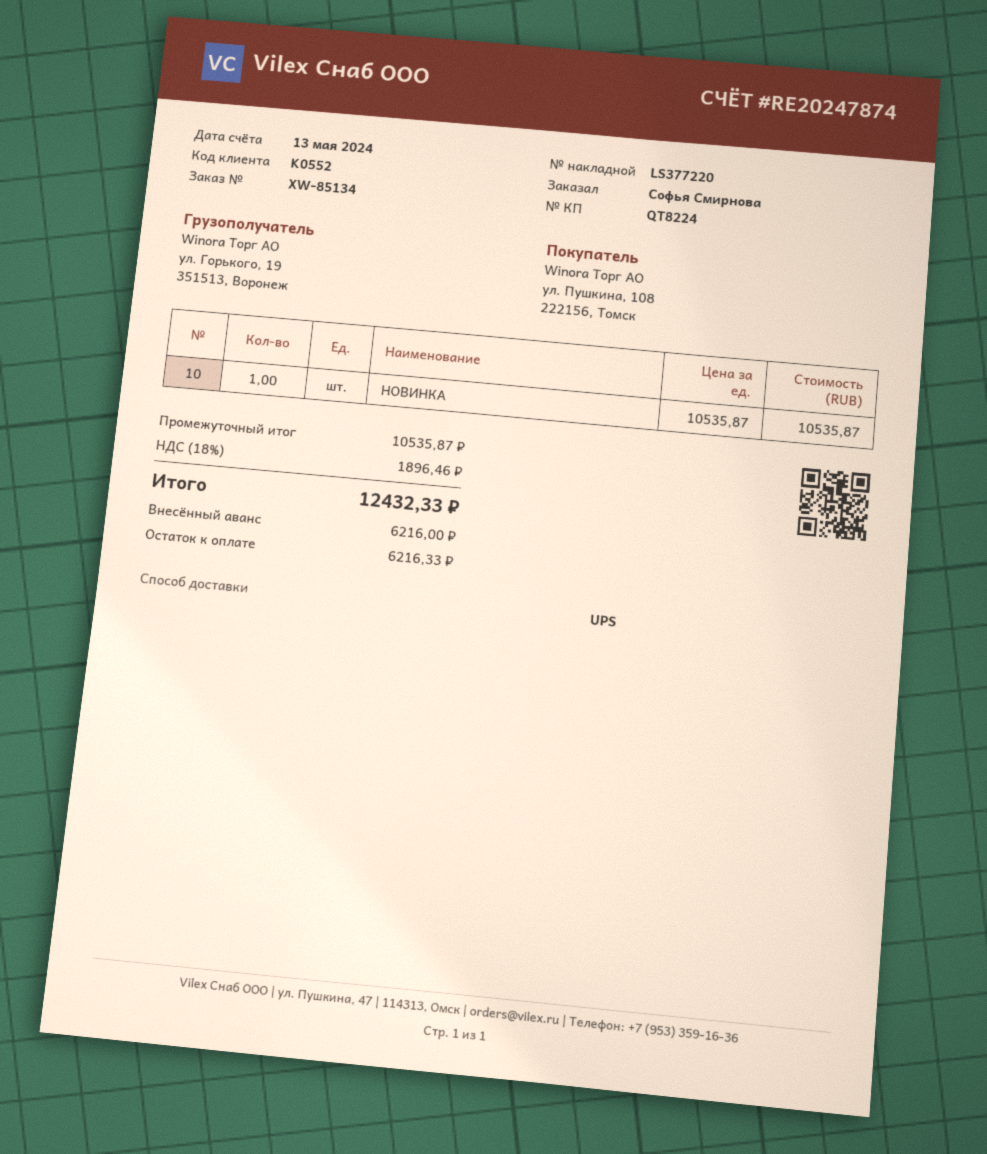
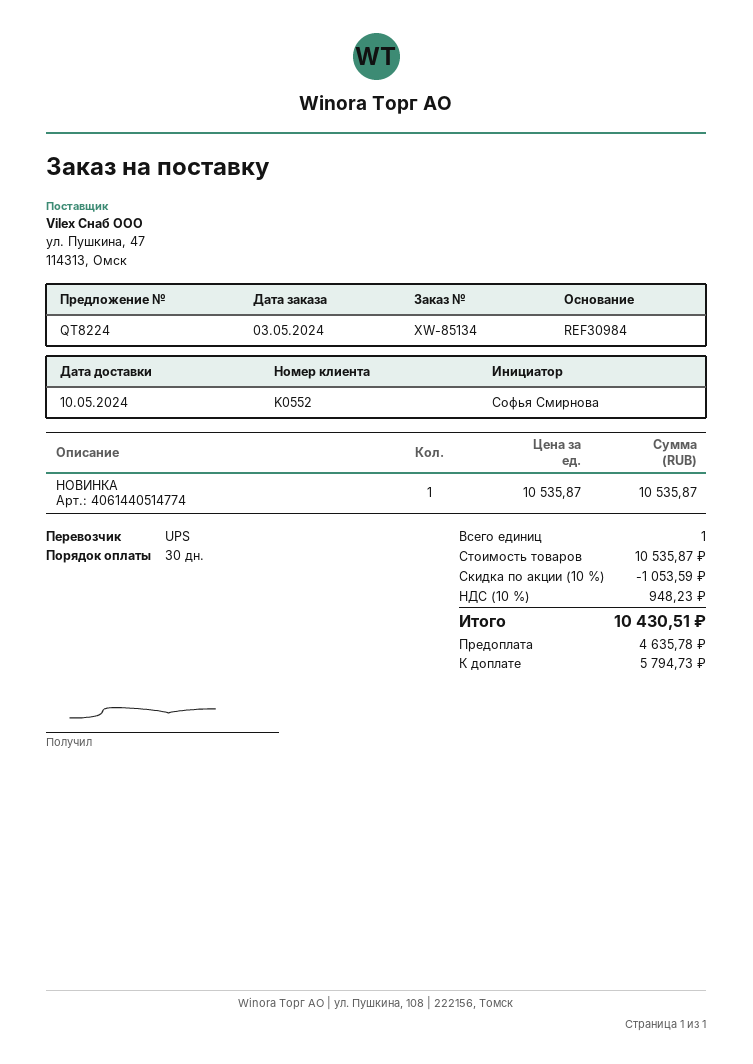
discount: none -> 10% = 1053.59
tax: 18% = 1896.46 -> 10% = 948.23
total: 12432.33 -> 10430.51
deposit: 6216.00 -> 4635.78
balance: 6216.33 -> 5794.73

